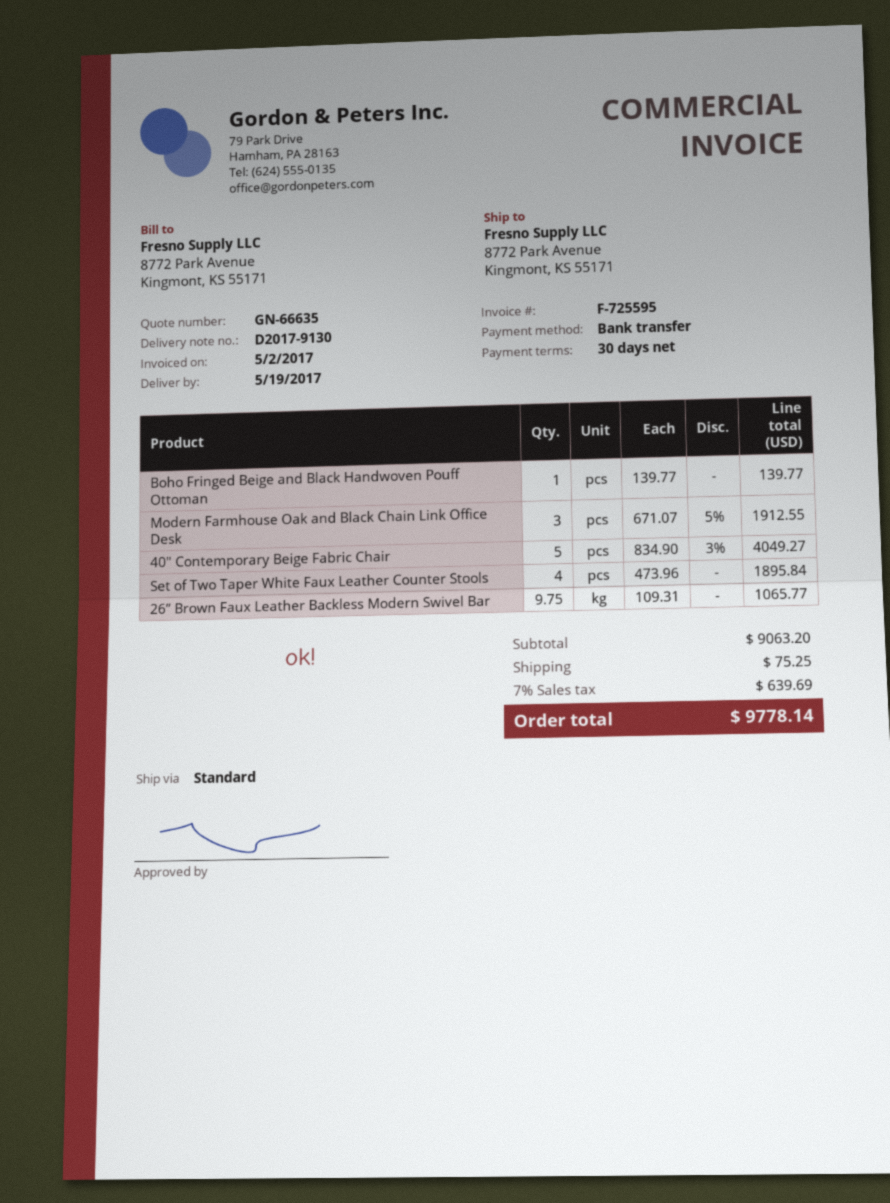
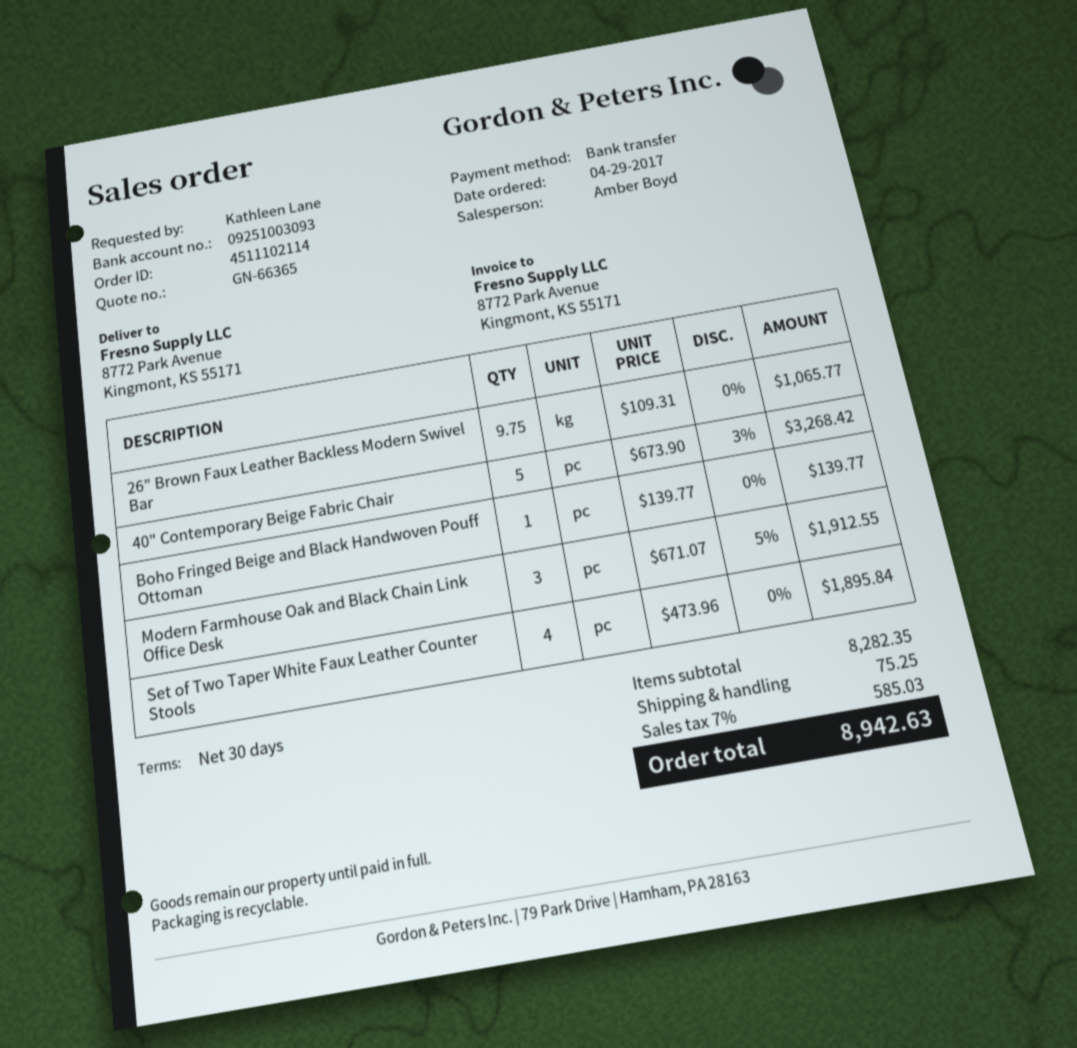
quote number: GN-66635 -> GN-66365
40" Contemporary Beige Fabric Chair: 5 x 834.90 - 3% = 4049.27 -> 5 x 673.90 - 3% = 3268.42
subtotal: 9063.20 -> 8282.35
tax: 7% = 639.69 -> 7% = 585.03
total: 9778.14 -> 8942.63

